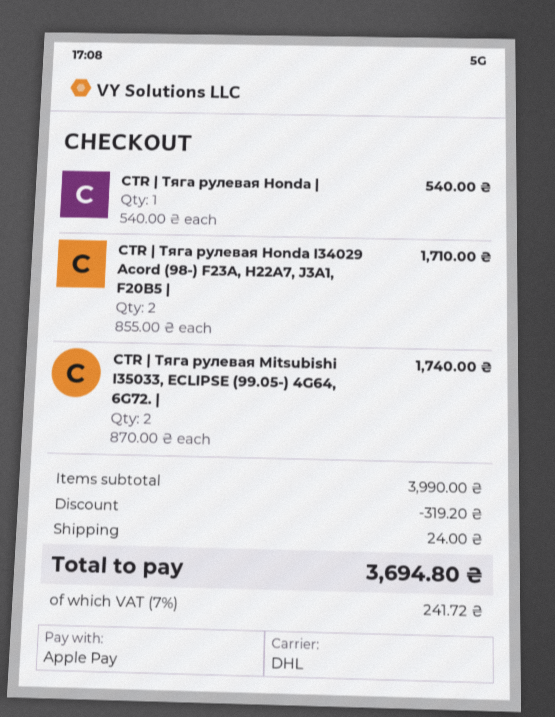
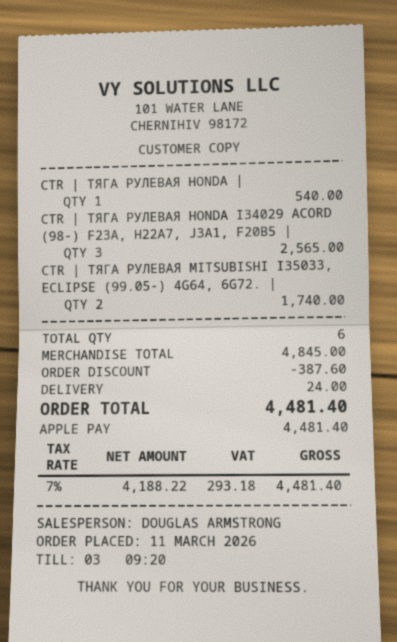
CTR | Тяга рулевая Honda I34029 Acord (98-) F23A, H22A7, J3A1, F20B5 |: 2 for 1710.00 -> 3 for 2565.00
subtotal: 3990.00 -> 4845.00
discount: 319.20 -> 387.60
tax: 7% = 241.72 -> 7% = 293.18
total: 3694.80 -> 4481.40

